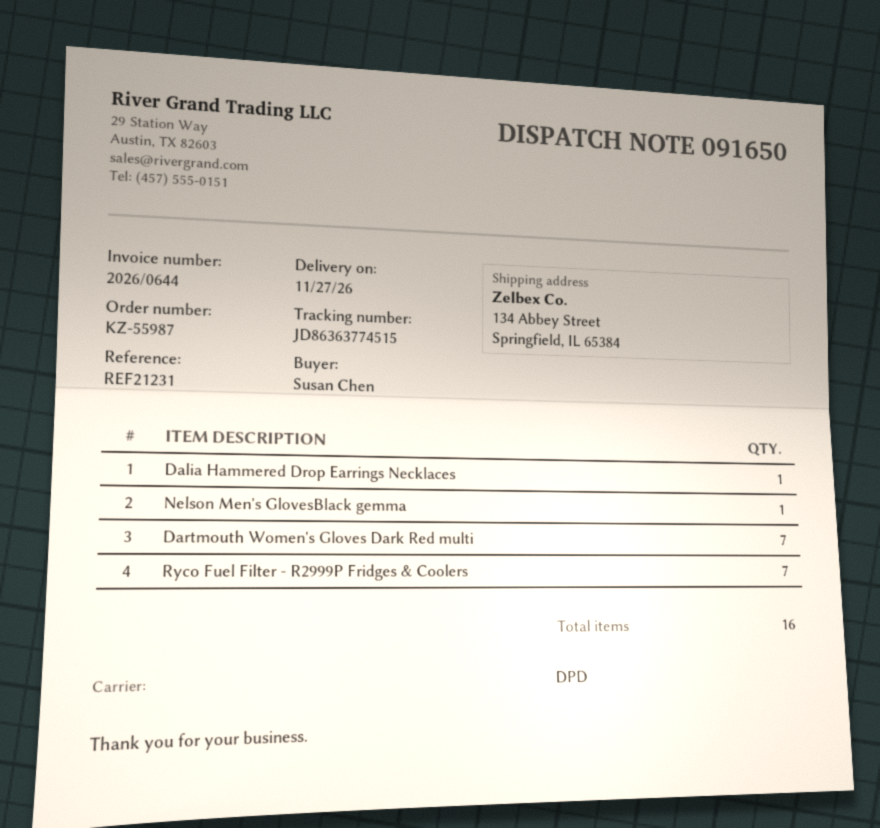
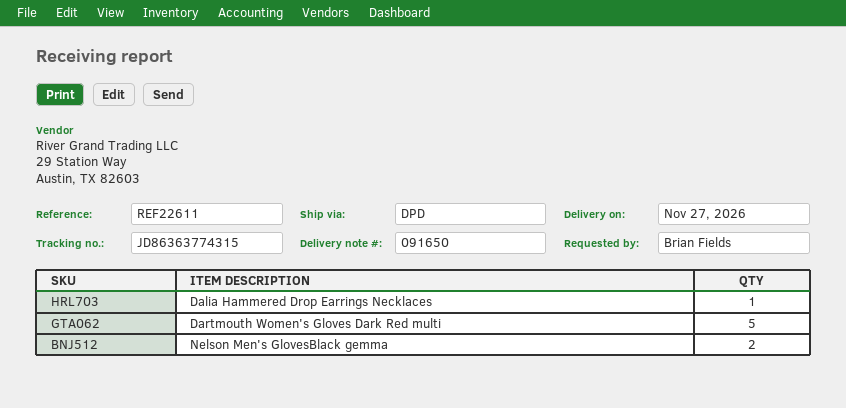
reference: REF21231 -> REF22611
ordered by: Susan Chen -> Brian Fields
tracking number: JD86363774515 -> JD86363774315
Nelson Men's GlovesBlack gemma: 1 -> 2
Dartmouth Women's Gloves Dark Red multi: 7 -> 5
Ryco Fuel Filter - R2999P Fridges & Coolers: 7 -> none

